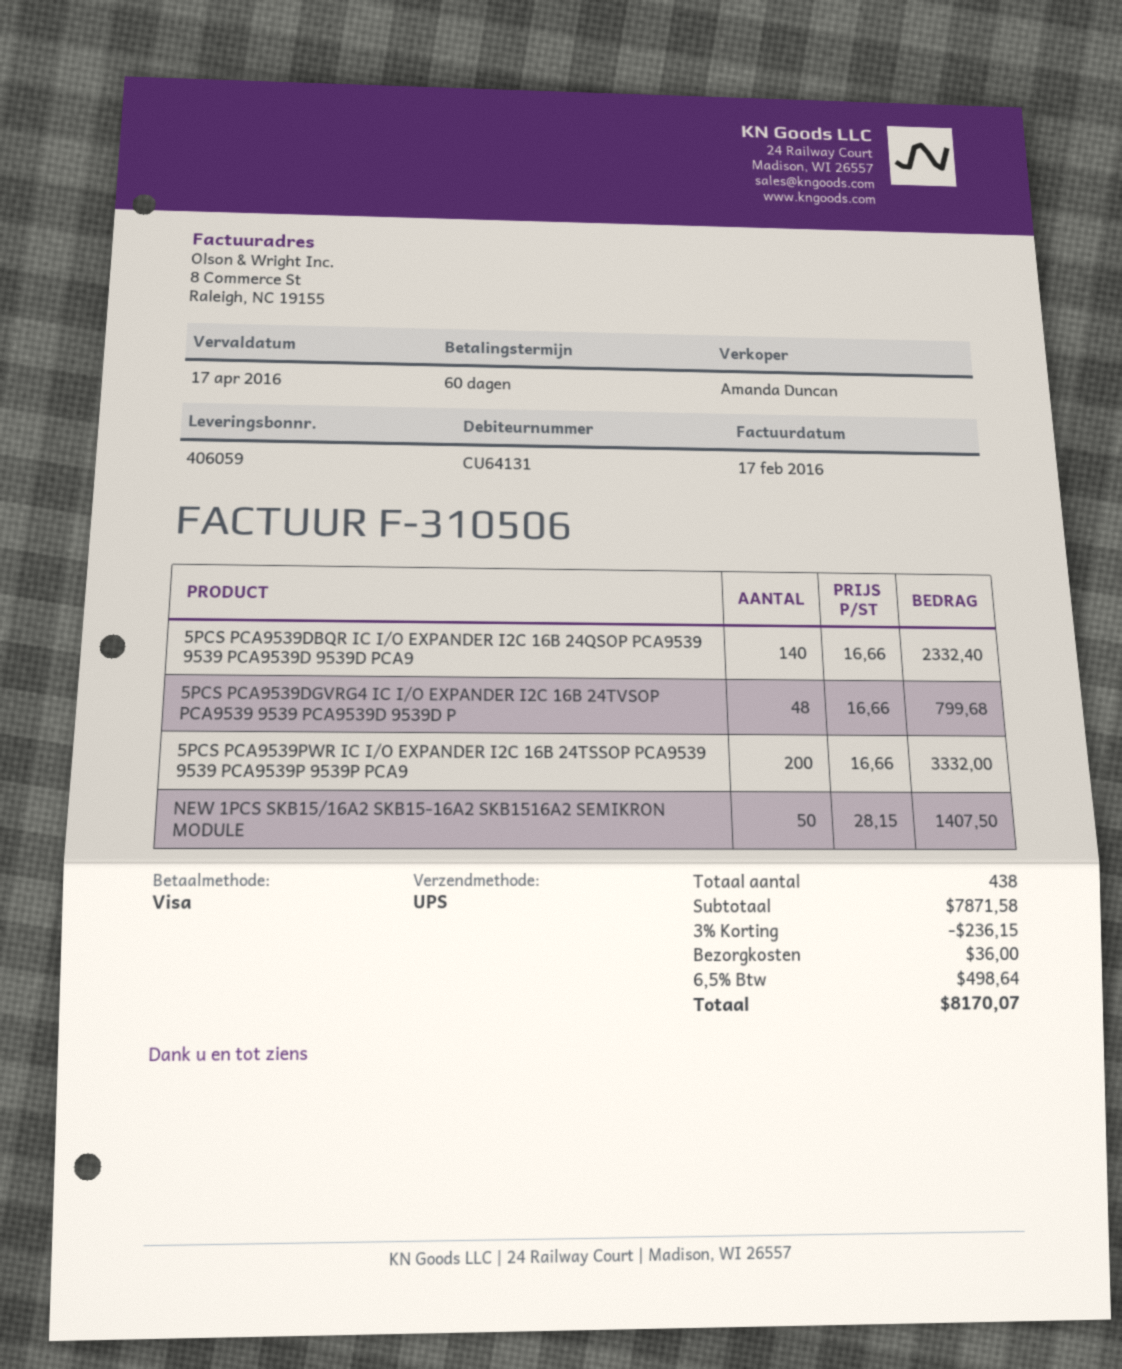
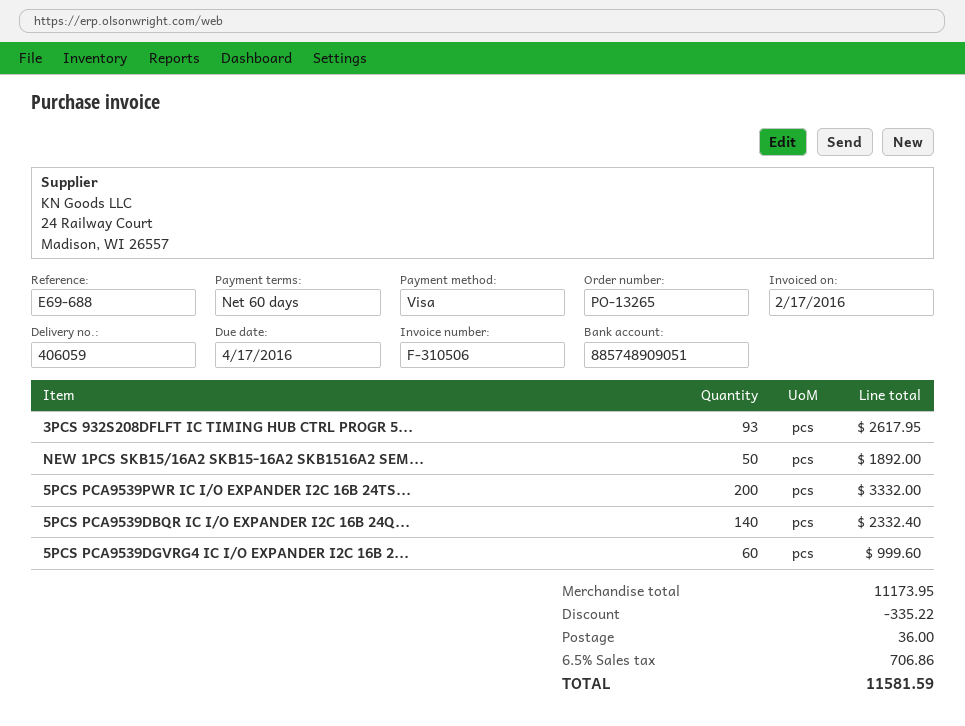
5PCS PCA9539DGVRG4 IC I/O EXPANDER I2C 16B 24TVSOP PCA9539 9539 PCA9539D 9539D P: 48 for 799.68 -> 60 for 999.60
NEW 1PCS SKB15/16A2 SKB15-16A2 SKB1516A2 SEMIKRON MODULE: 50 for 1407.50 -> 50 for 1892.00
3PCS 932S208DFLFT IC TIMING HUB CTRL PROGR 5...: none -> 93 for 2617.95
subtotal: 7871.58 -> 11173.95
discount: 236.15 -> 335.22
tax: 6.5% = 498.64 -> 6.5% = 706.86
total: 8170.07 -> 11581.59

